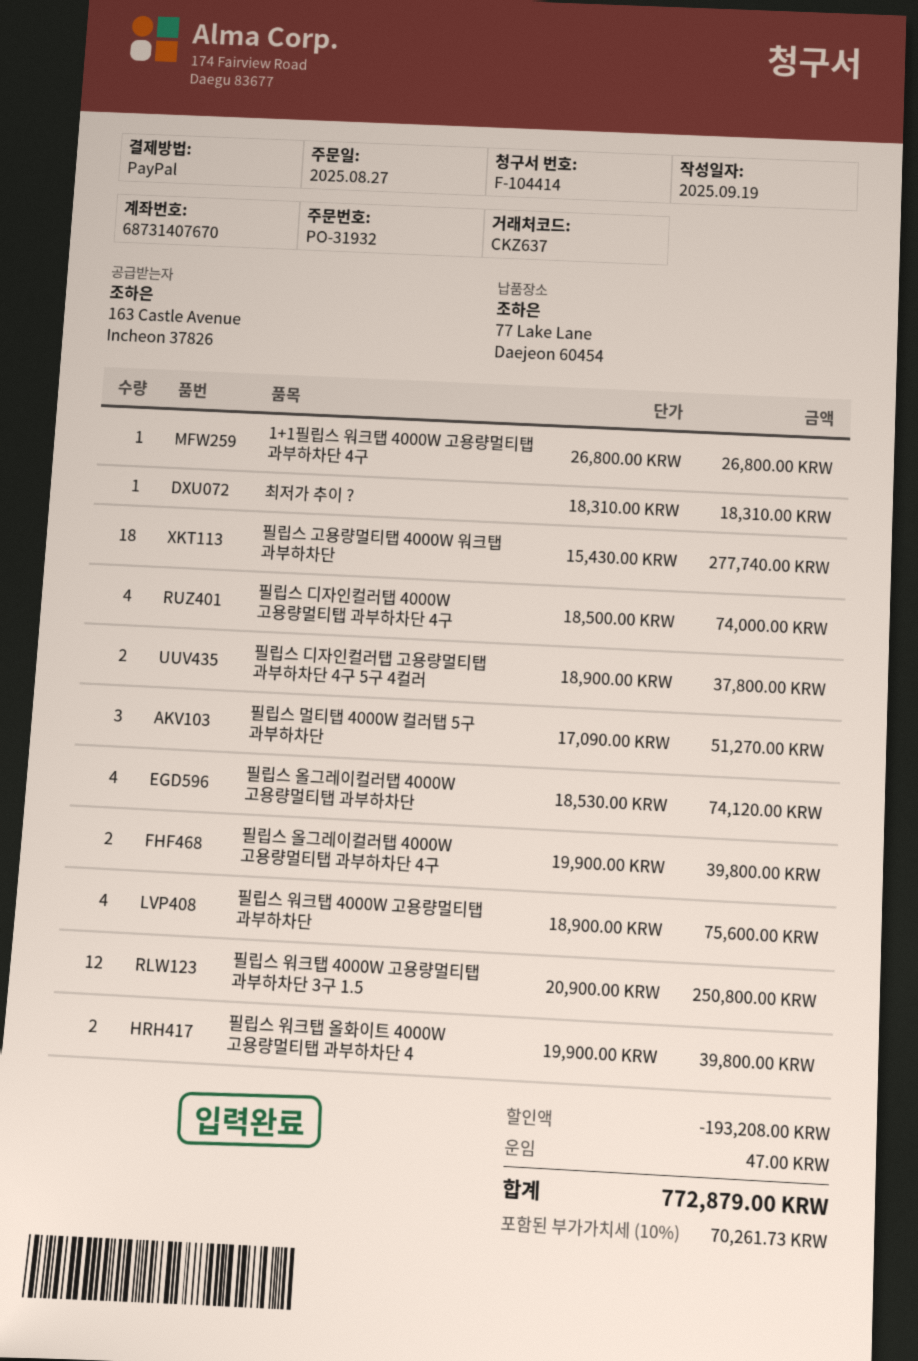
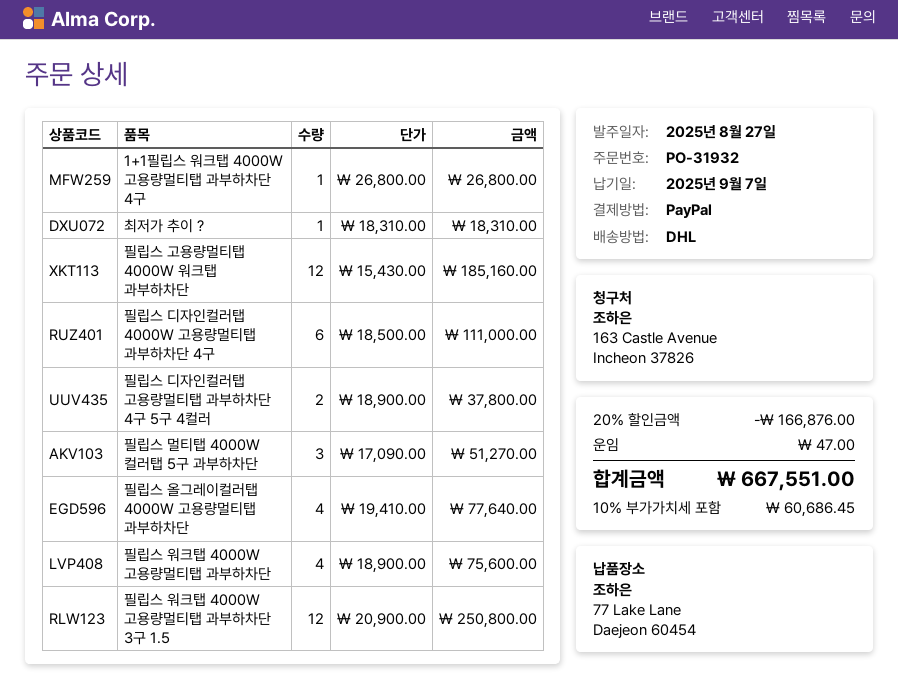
필립스 고용량멀티탭 4000W 워크탭 과부하차단: 18 x 15430.00 = 277740.00 -> 12 x 15430.00 = 185160.00
필립스 디자인컬러탭 4000W 고용량멀티탭 과부하차단 4구: 4 x 18500.00 = 74000.00 -> 6 x 18500.00 = 111000.00
필립스 올그레이컬러탭 4000W 고용량멀티탭 과부하차단: 4 x 18530.00 = 74120.00 -> 4 x 19410.00 = 77640.00
필립스 올그레이컬러탭 4000W 고용량멀티탭 과부하차단 4구: 2 x 19900.00 = 39800.00 -> none
필립스 워크탭 올화이트 4000W 고용량멀티탭 과부하차단 4: 2 x 19900.00 = 39800.00 -> none
discount: 193208.00 -> 166876.00
tax: 10% = 70261.73 -> 10% = 60686.45
total: 772879.00 -> 667551.00

